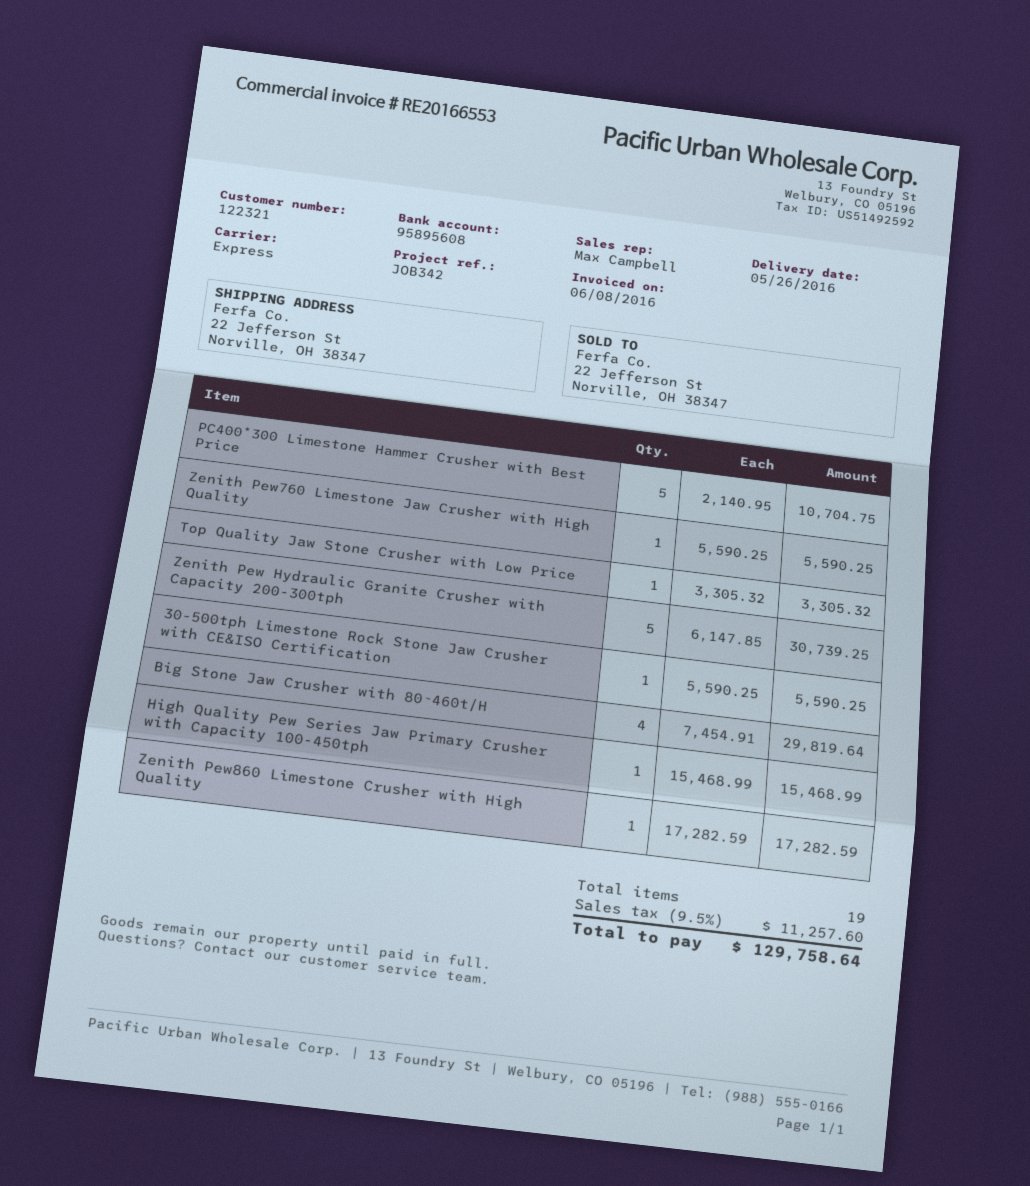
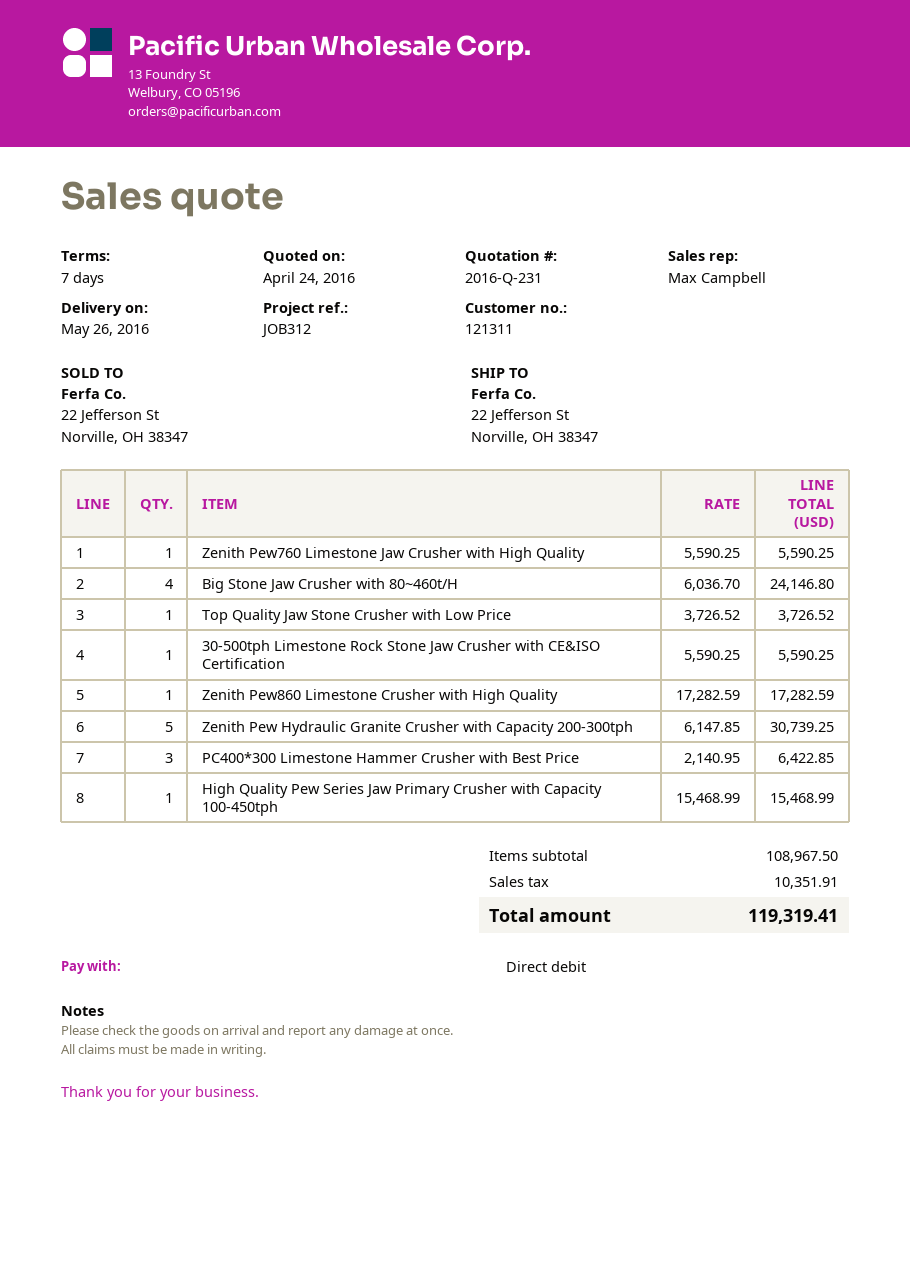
customer number: 122321 -> 121311
reference: JOB342 -> JOB312
PC400*300 Limestone Hammer Crusher with Best Price: 5 x 2140.95 = 10704.75 -> 3 x 2140.95 = 6422.85
Top Quality Jaw Stone Crusher with Low Price: 1 x 3305.32 = 3305.32 -> 1 x 3726.52 = 3726.52
Big Stone Jaw Crusher with 80~460t/H: 4 x 7454.91 = 29819.64 -> 4 x 6036.70 = 24146.80
tax: 11257.60 -> 10351.91
total: 129758.64 -> 119319.41

